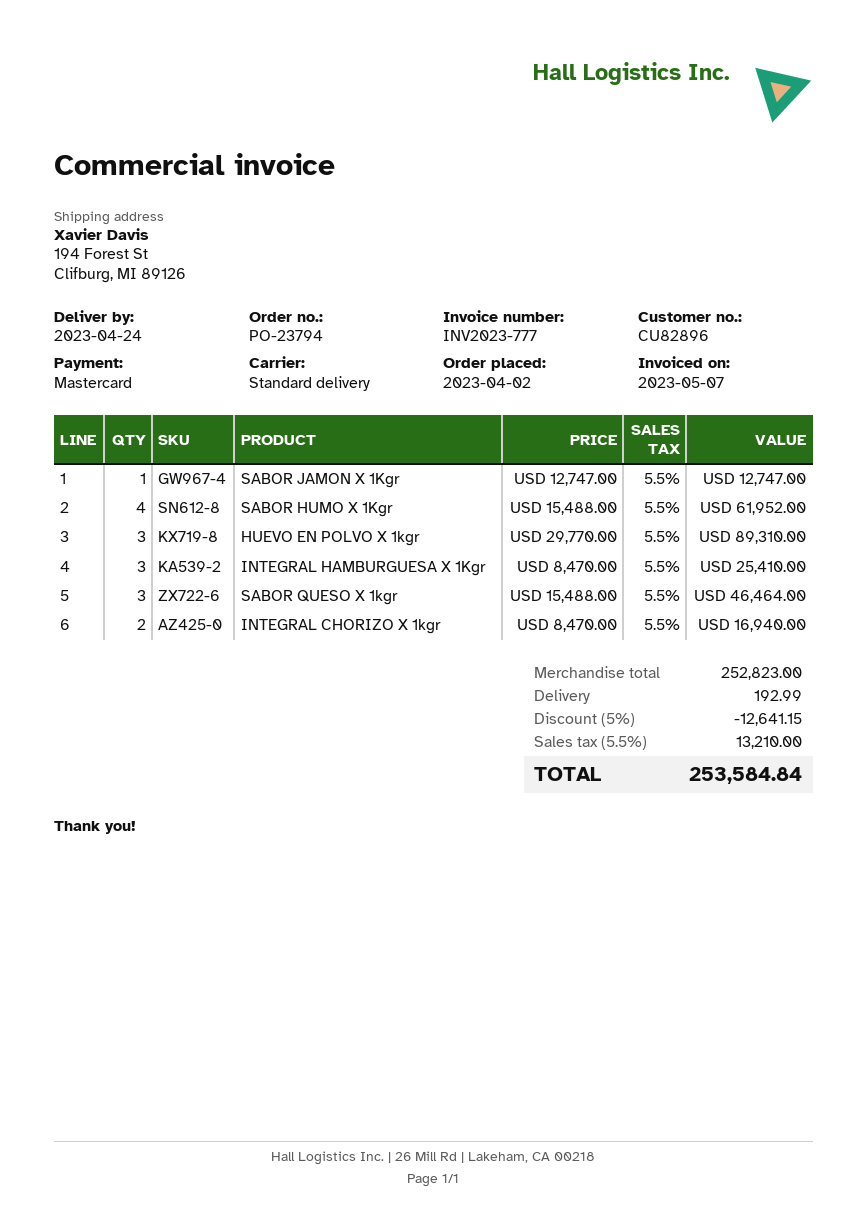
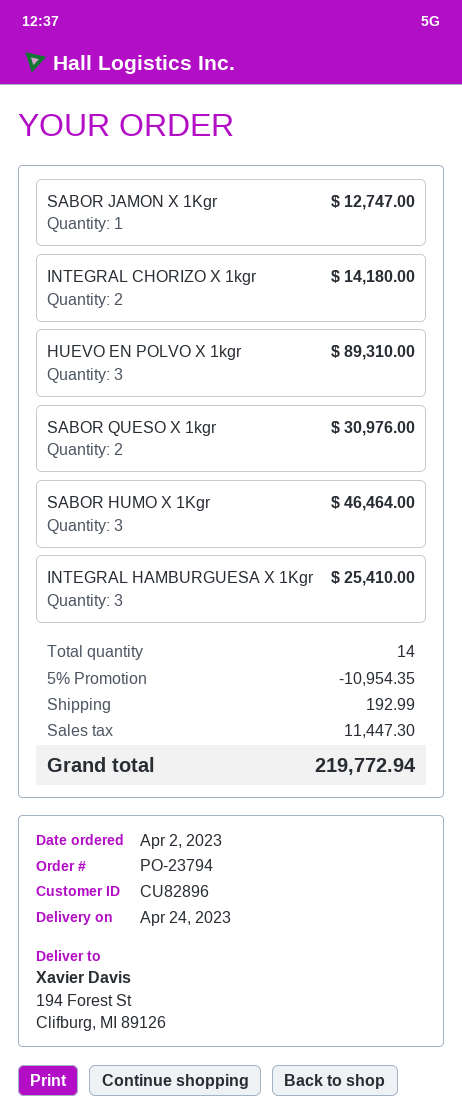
SABOR HUMO X 1Kgr: 4 for 61952.00 -> 3 for 46464.00
SABOR QUESO X 1kgr: 3 for 46464.00 -> 2 for 30976.00
INTEGRAL CHORIZO X 1kgr: 2 for 16940.00 -> 2 for 14180.00
discount: 5% = 12641.15 -> 5% = 10954.35
tax: 13210.00 -> 11447.30
total: 253584.84 -> 219772.94

